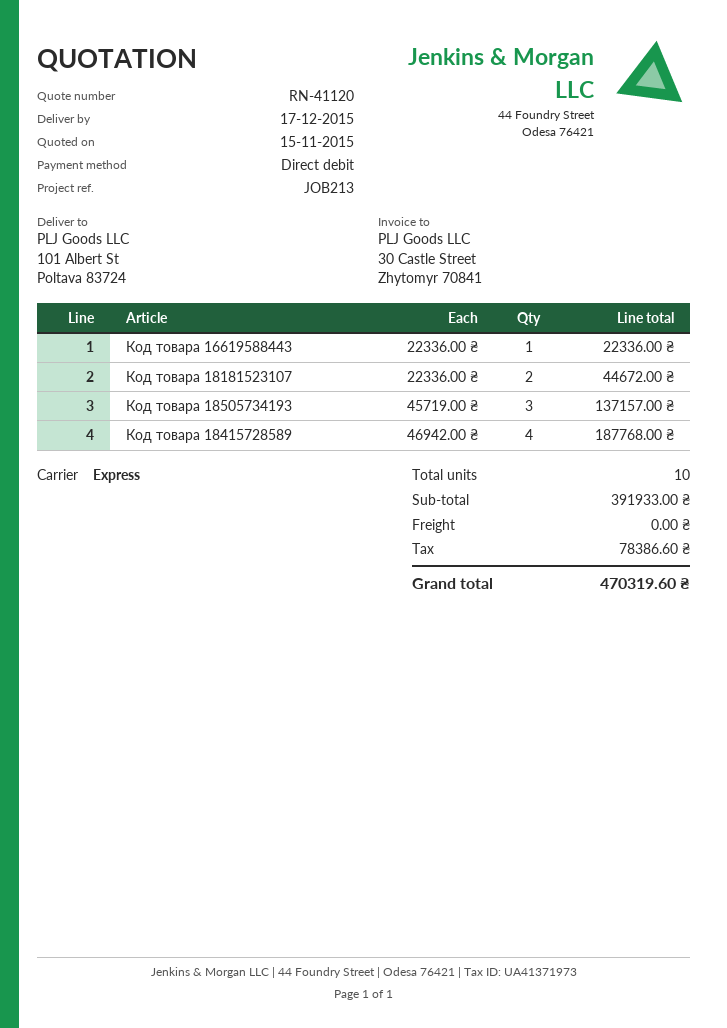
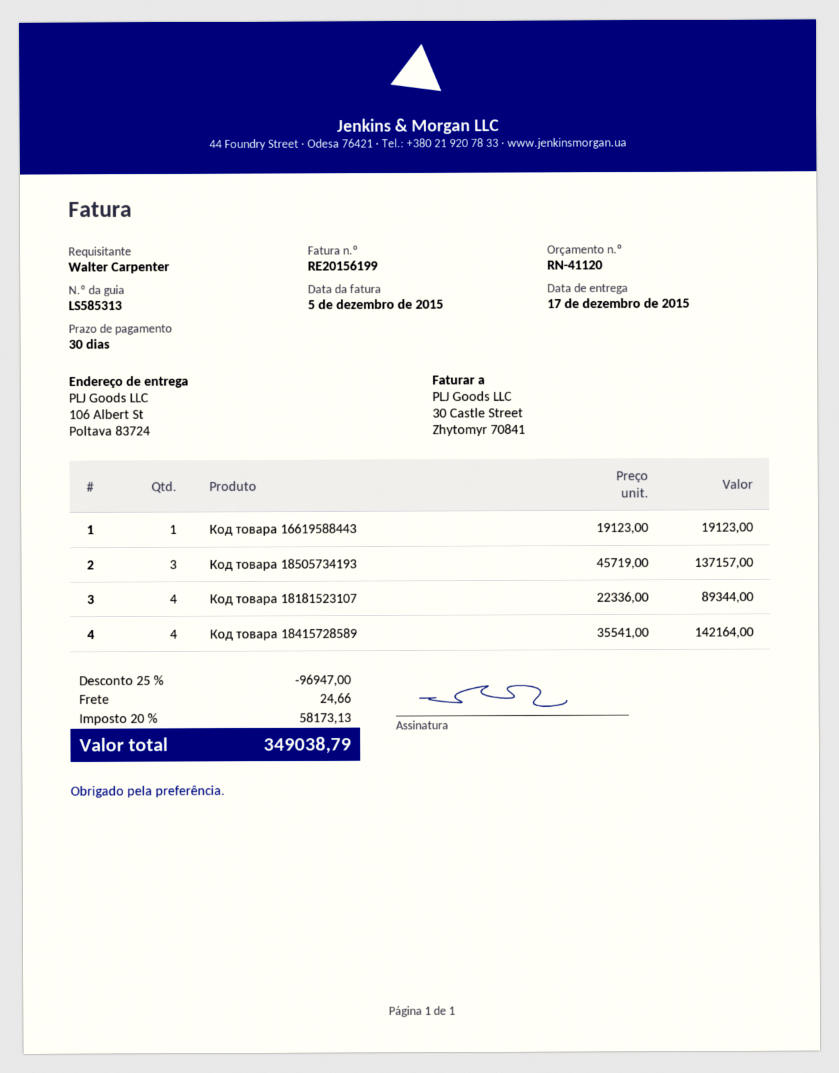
ship to: 101 Albert St, Poltava 83724 -> 106 Albert St, Poltava 83724
Код товара 16619588443: 1 x 22336.00 = 22336.00 -> 1 x 19123.00 = 19123.00
Код товара 18181523107: 2 x 22336.00 = 44672.00 -> 4 x 22336.00 = 89344.00
Код товара 18415728589: 4 x 46942.00 = 187768.00 -> 4 x 35541.00 = 142164.00
discount: none -> 25% = 96947.00
shipping: 0.00 -> 24.66
tax: 78386.60 -> 58173.13
total: 470319.60 -> 349038.79

